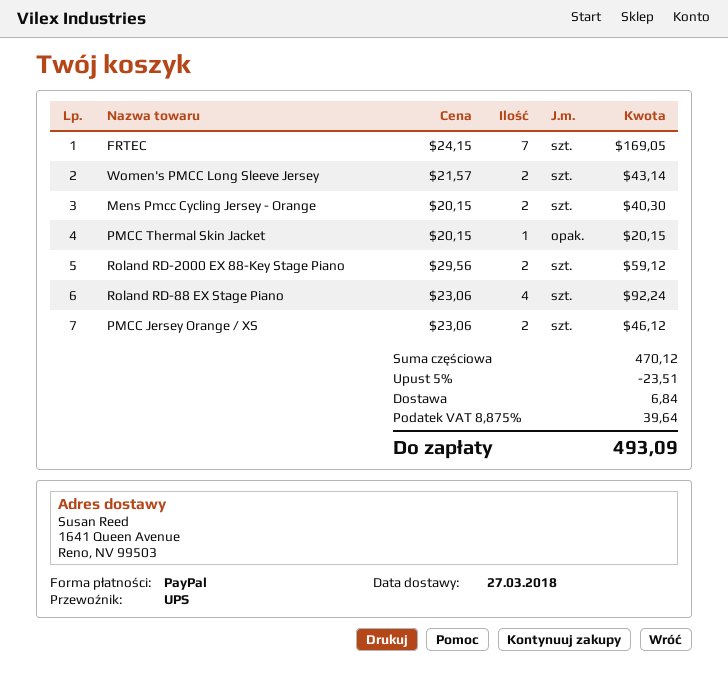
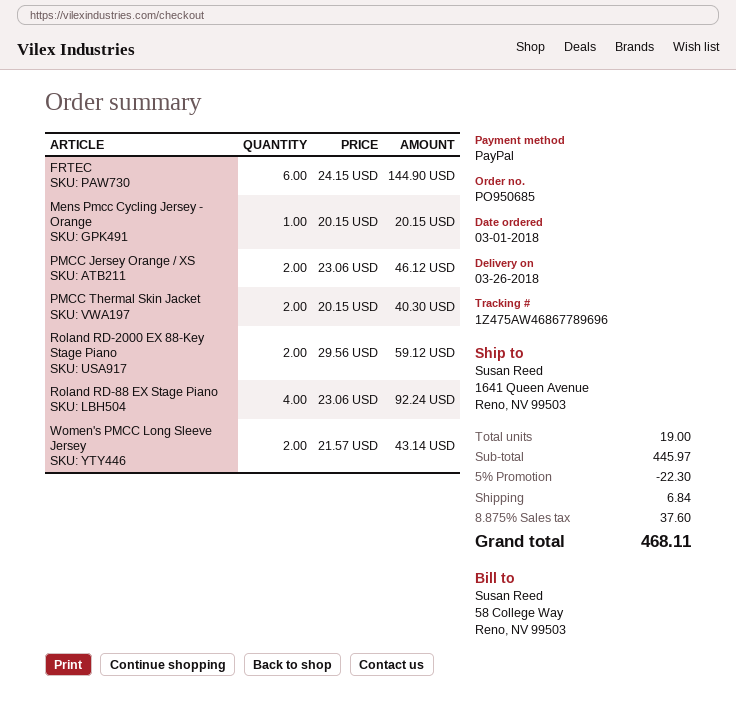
delivery date: 2018-03-27 -> 2018-03-26
FRTEC: 7 x 24.15 = 169.05 -> 6 x 24.15 = 144.90
Mens Pmcc Cycling Jersey - Orange: 2 x 20.15 = 40.30 -> 1 x 20.15 = 20.15
PMCC Thermal Skin Jacket: 1 x 20.15 = 20.15 -> 2 x 20.15 = 40.30
subtotal: 470.12 -> 445.97
discount: 5% = 23.51 -> 5% = 22.30
tax: 8.875% = 39.64 -> 8.875% = 37.60
total: 493.09 -> 468.11

